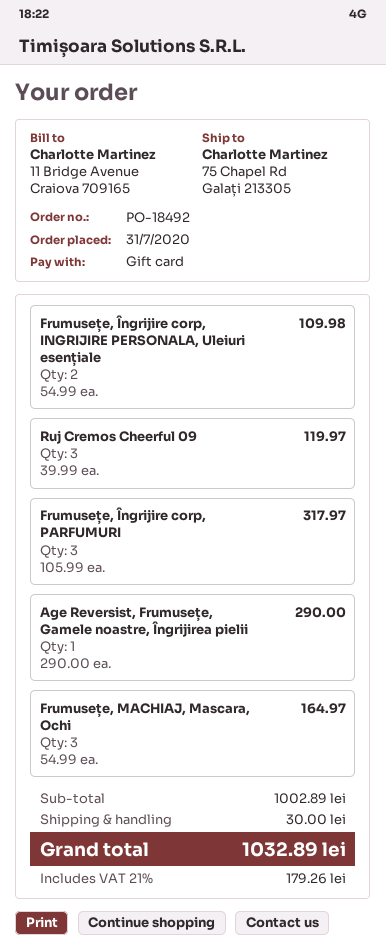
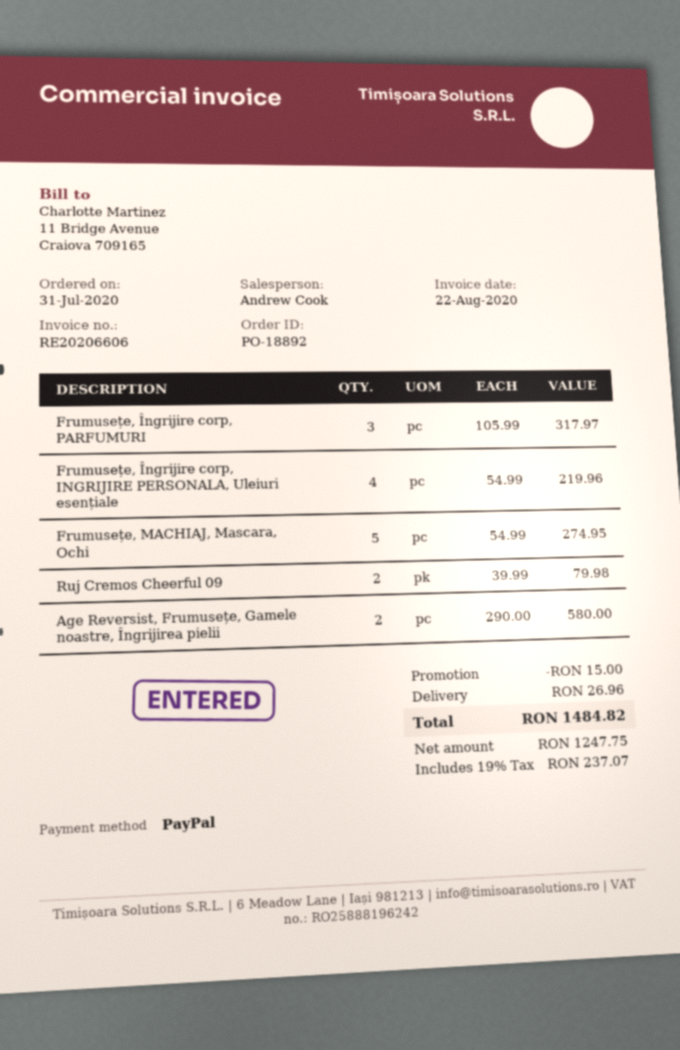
order number: PO-18492 -> PO-18892
payment method: gift card -> PayPal
Frumusețe, Îngrijire corp, INGRIJIRE PERSONALA, Uleiuri esențiale: 2 x 54.99 = 109.98 -> 4 x 54.99 = 219.96
Ruj Cremos Cheerful 09: 3 x 39.99 = 119.97 -> 2 x 39.99 = 79.98
Age Reversist, Frumusețe, Gamele noastre, Îngrijirea pielii: 1 x 290.00 = 290.00 -> 2 x 290.00 = 580.00
Frumusețe, MACHIAJ, Mascara, Ochi: 3 x 54.99 = 164.97 -> 5 x 54.99 = 274.95
discount: none -> 15.00
shipping: 30.00 -> 26.96
tax: 21% = 179.26 -> 19% = 237.07
total: 1032.89 -> 1484.82

